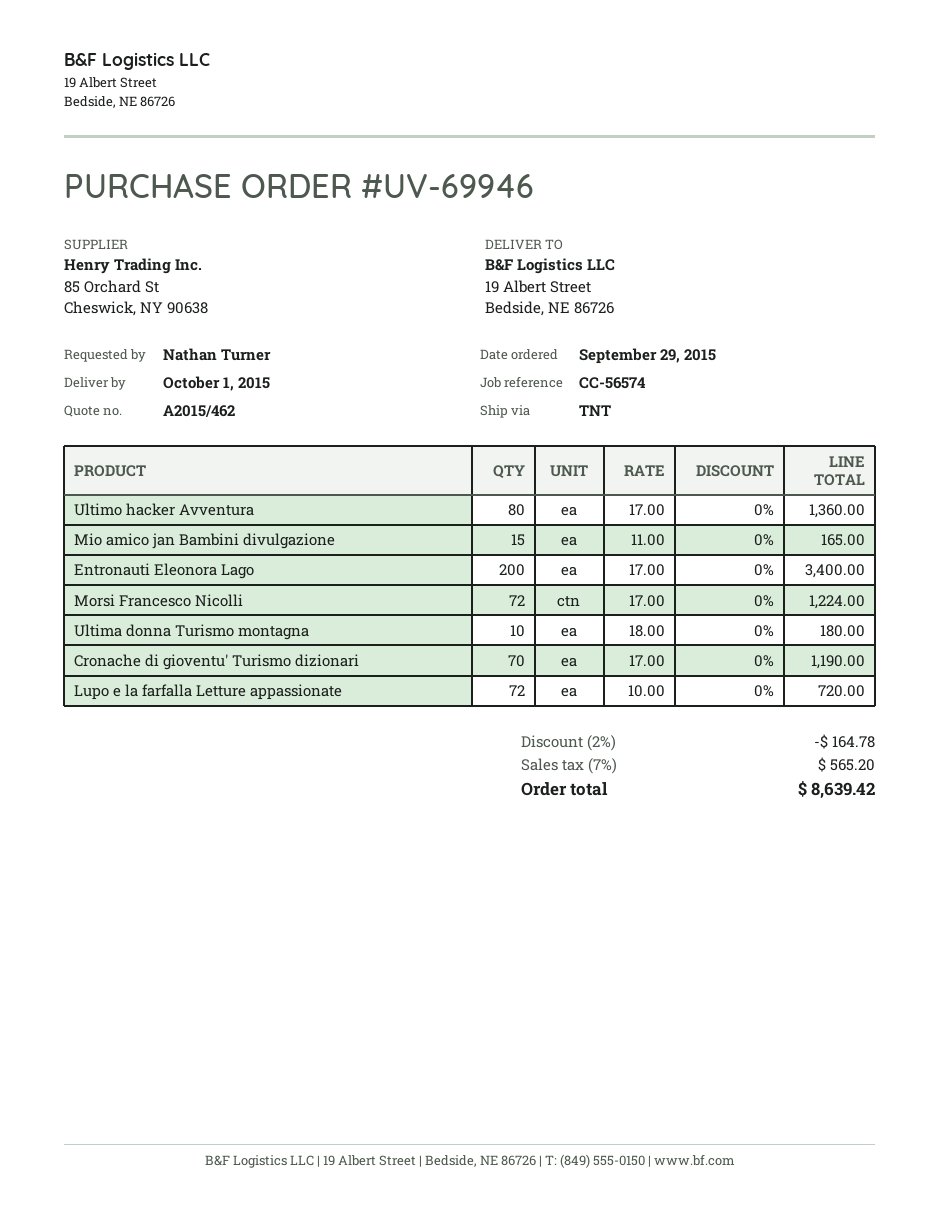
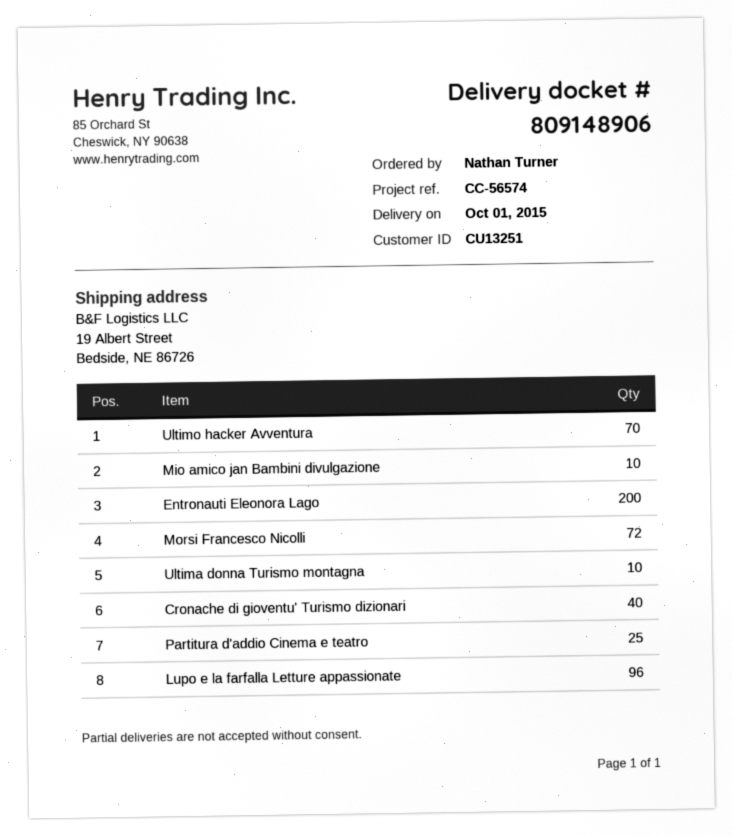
Ultimo hacker Avventura: 80 -> 70
Mio amico jan Bambini divulgazione: 15 -> 10
Cronache di gioventu' Turismo dizionari: 70 -> 40
Lupo e la farfalla Letture appassionate: 72 -> 96
Partitura d'addio Cinema e teatro: none -> 25

